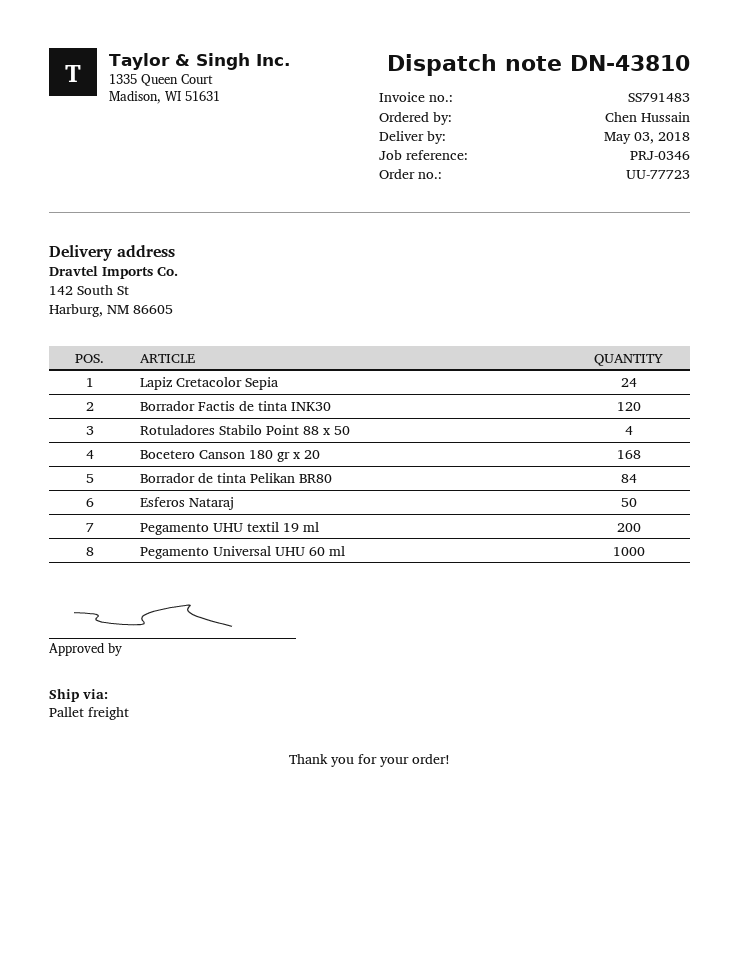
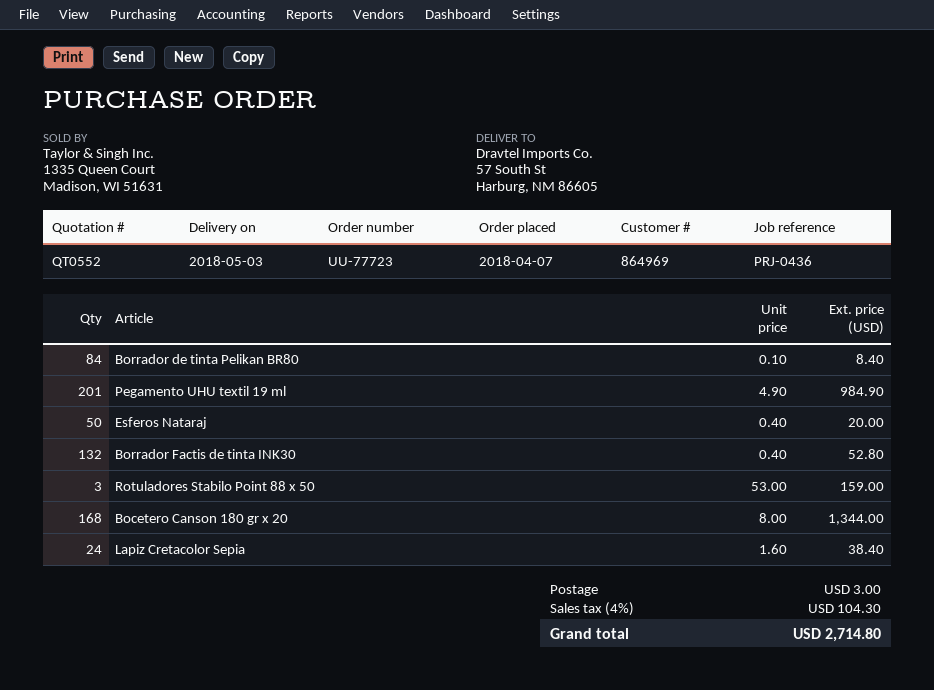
reference: PRJ-0346 -> PRJ-0436
ship to: 142 South St, Harburg, NM 86605 -> 57 South St, Harburg, NM 86605
Borrador Factis de tinta INK30: 120 -> 132
Rotuladores Stabilo Point 88 x 50: 4 -> 3
Pegamento UHU textil 19 ml: 200 -> 201
Pegamento Universal UHU 60 ml: 1000 -> none

